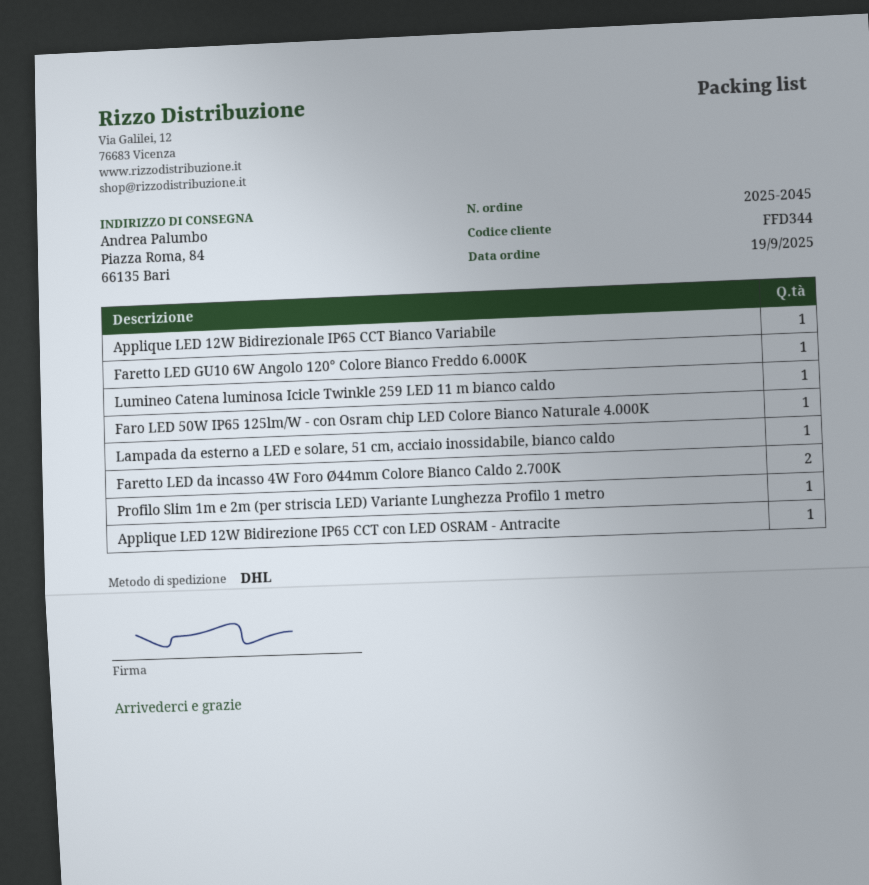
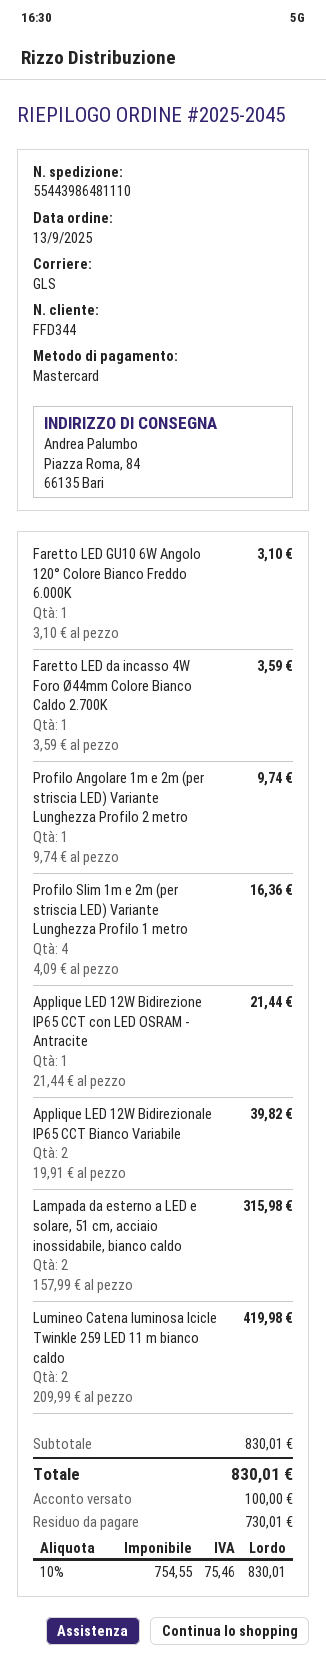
order date: 2025-09-19 -> 2025-09-13
shipping method: DHL -> GLS
Applique LED 12W Bidirezionale IP65 CCT Bianco Variabile: 1 -> 2
Lumineo Catena luminosa Icicle Twinkle 259 LED 11 m bianco caldo: 1 -> 2
Faro LED 50W IP65 125lm/W - con Osram chip LED Colore Bianco Naturale 4.000K: 1 -> none
Lampada da esterno a LED e solare, 51 cm, acciaio inossidabile, bianco caldo: 1 -> 2
Faretto LED da incasso 4W Foro Ø44mm Colore Bianco Caldo 2.700K: 2 -> 1
Profilo Slim 1m e 2m (per striscia LED) Variante Lunghezza Profilo 1 metro: 1 -> 4
Profilo Angolare 1m e 2m (per striscia LED) Variante Lunghezza Profilo 2 metro: none -> 1

